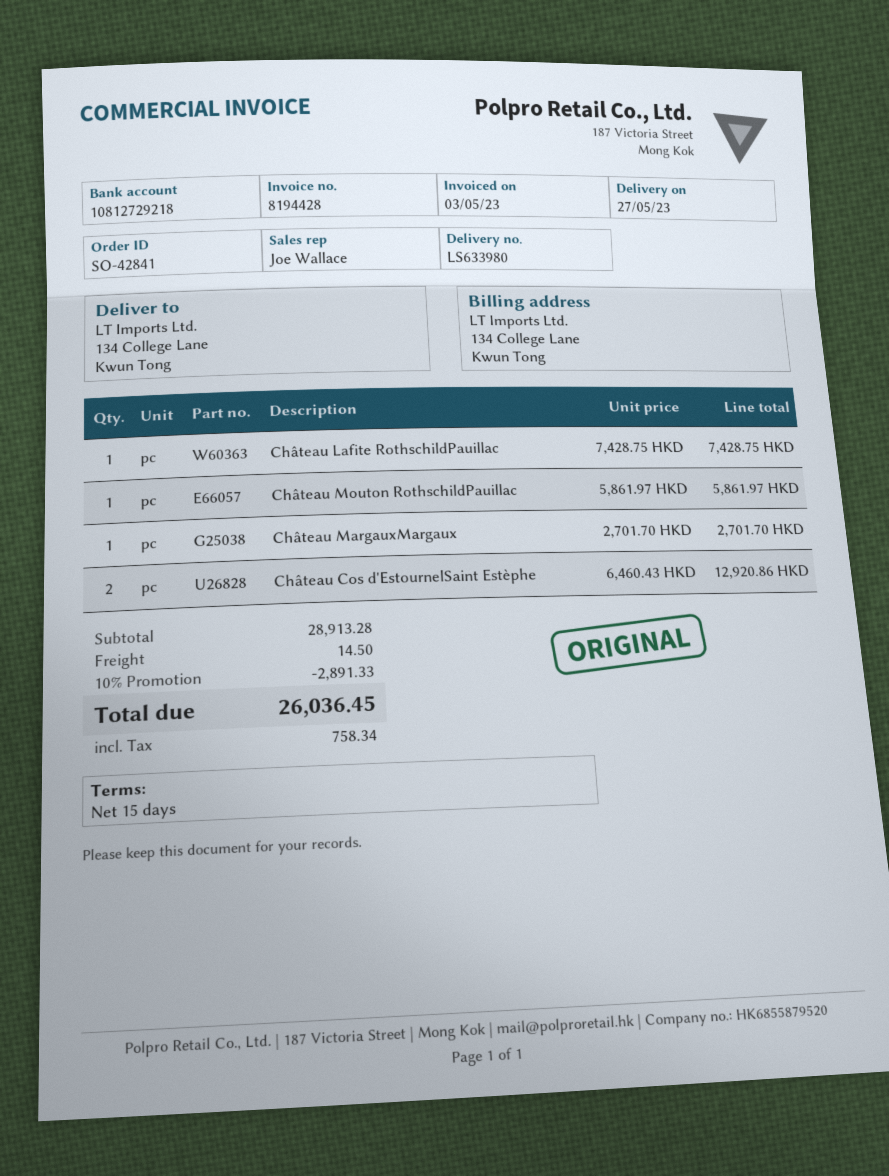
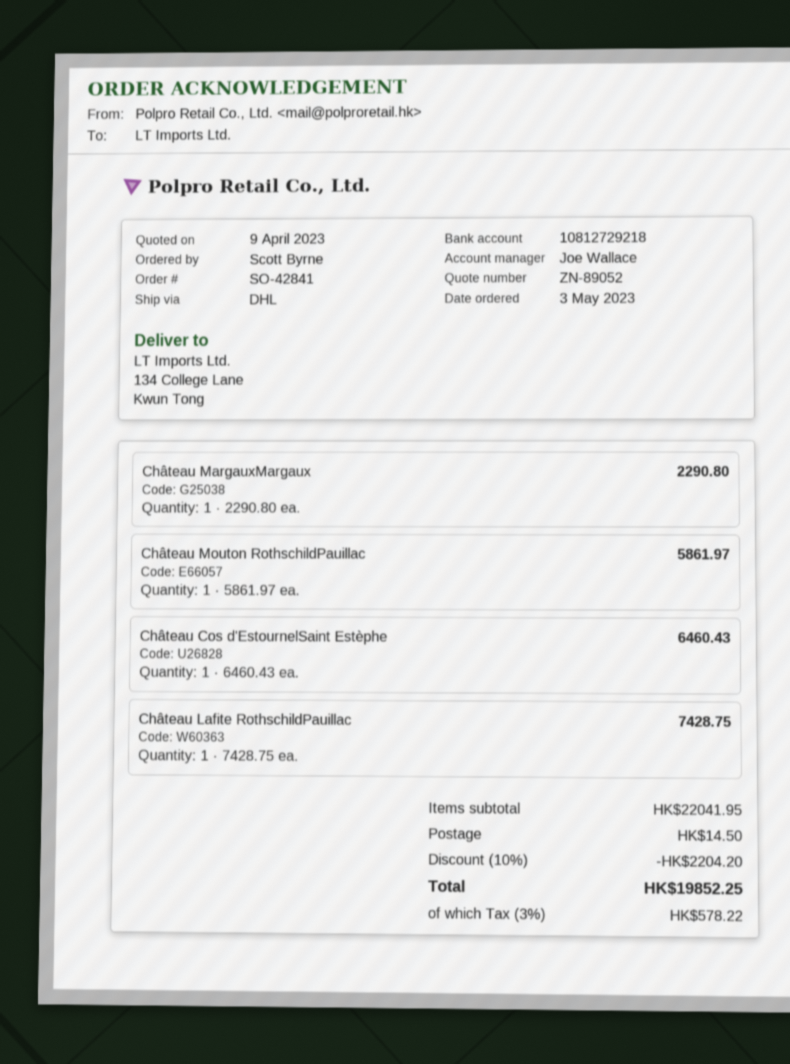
Château MargauxMargaux: 1 x 2701.70 = 2701.70 -> 1 x 2290.80 = 2290.80
Château Cos d'EstournelSaint Estèphe: 2 x 6460.43 = 12920.86 -> 1 x 6460.43 = 6460.43
subtotal: 28913.28 -> 22041.95
discount: 10% = 2891.33 -> 10% = 2204.20
tax: 758.34 -> 578.22
total: 26036.45 -> 19852.25

